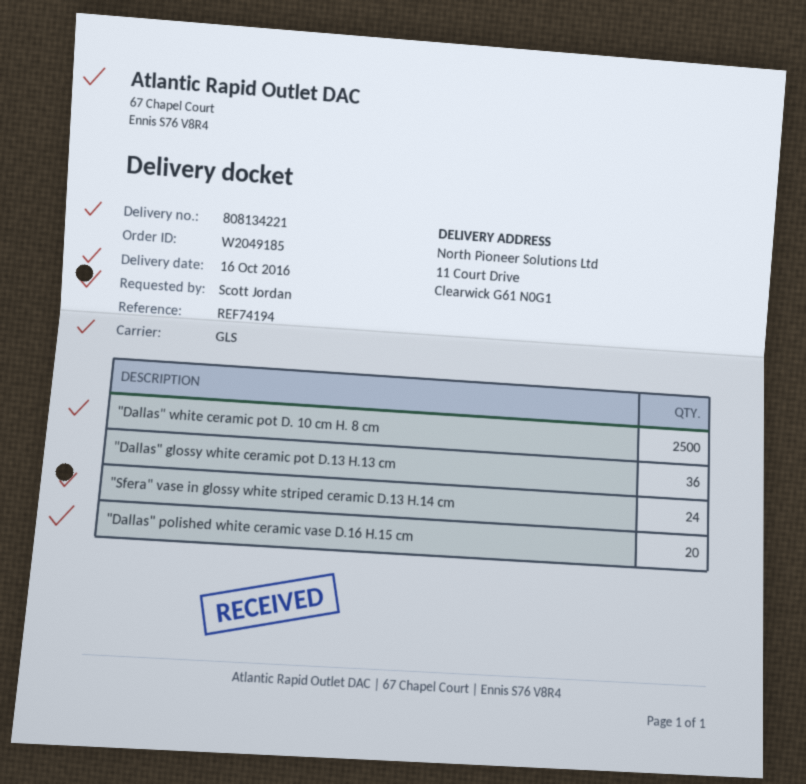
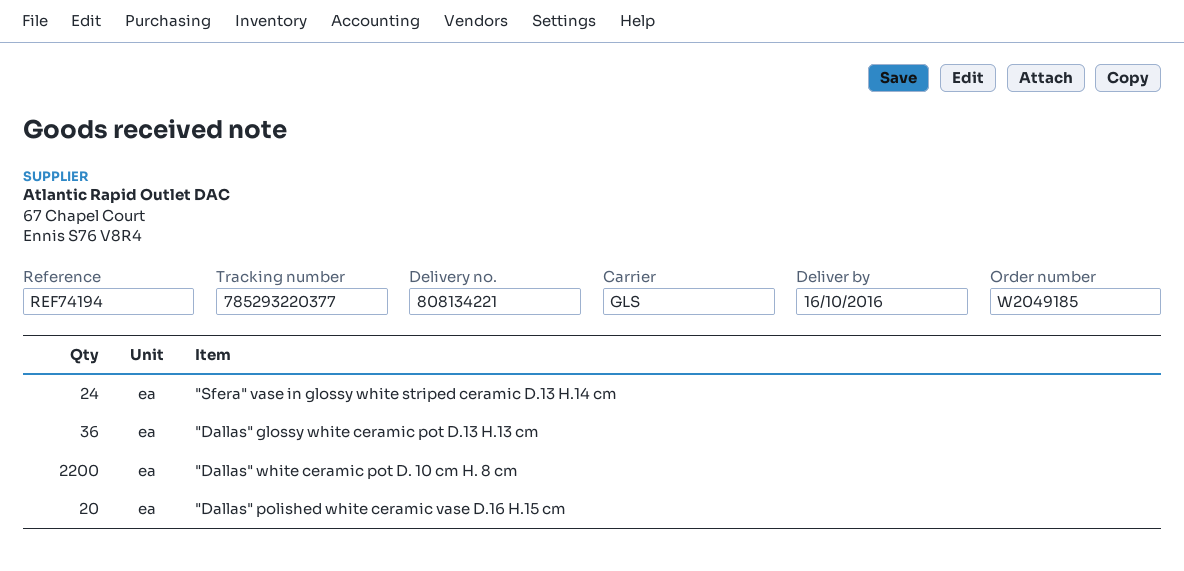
"Dallas" white ceramic pot D. 10 cm H. 8 cm: 2500 -> 2200

